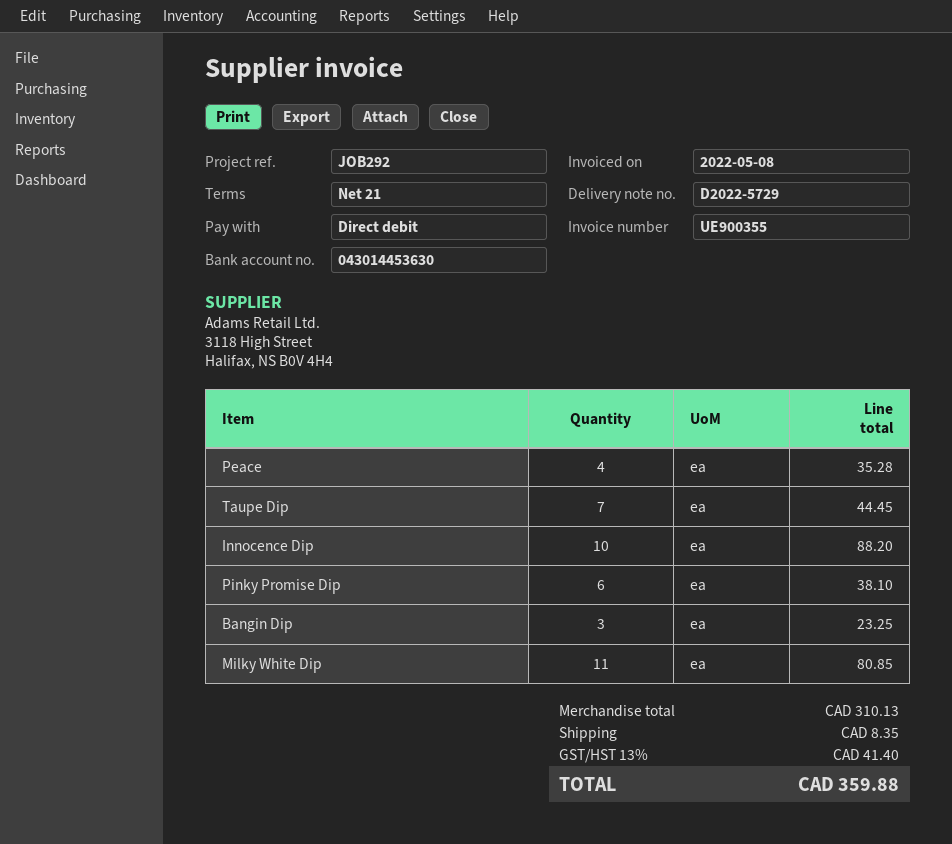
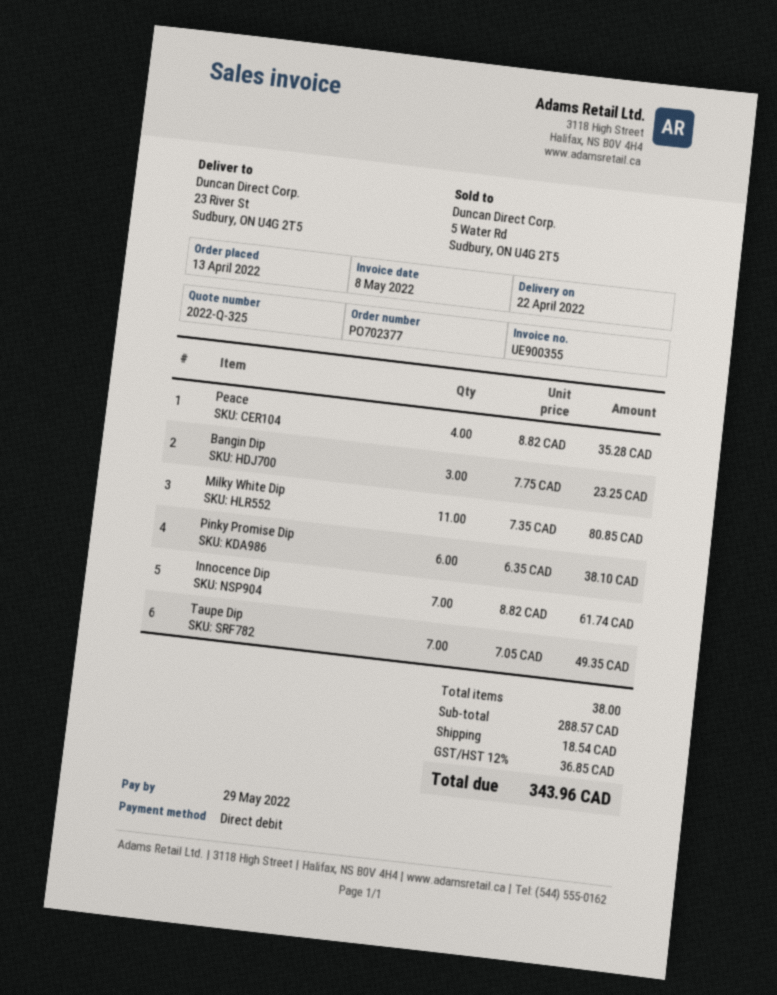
Taupe Dip: 7 for 44.45 -> 7 for 49.35
Innocence Dip: 10 for 88.20 -> 7 for 61.74
subtotal: 310.13 -> 288.57
shipping: 8.35 -> 18.54
tax: 13% = 41.40 -> 12% = 36.85
total: 359.88 -> 343.96

